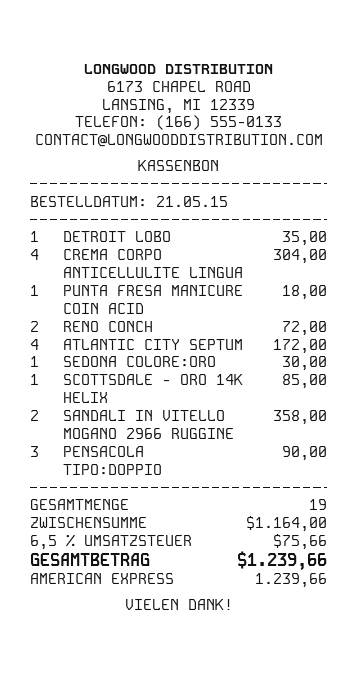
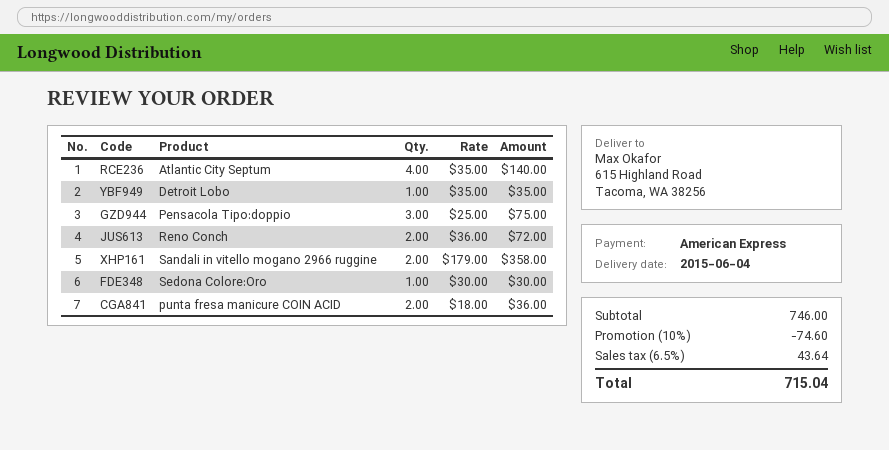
CREMA CORPO ANTICELLULITE LINGUA: 4 for 304.00 -> none
PUNTA FRESA MANICURE COIN ACID: 1 for 18.00 -> 2 for 36.00
ATLANTIC CITY SEPTUM: 4 for 172.00 -> 4 for 140.00
SCOTTSDALE - ORO 14K HELIX: 1 for 85.00 -> none
PENSACOLA TIPO:DOPPIO: 3 for 90.00 -> 3 for 75.00
subtotal: 1164.00 -> 746.00
discount: none -> 10% = 74.60
tax: 6.5% = 75.66 -> 6.5% = 43.64
total: 1239.66 -> 715.04

